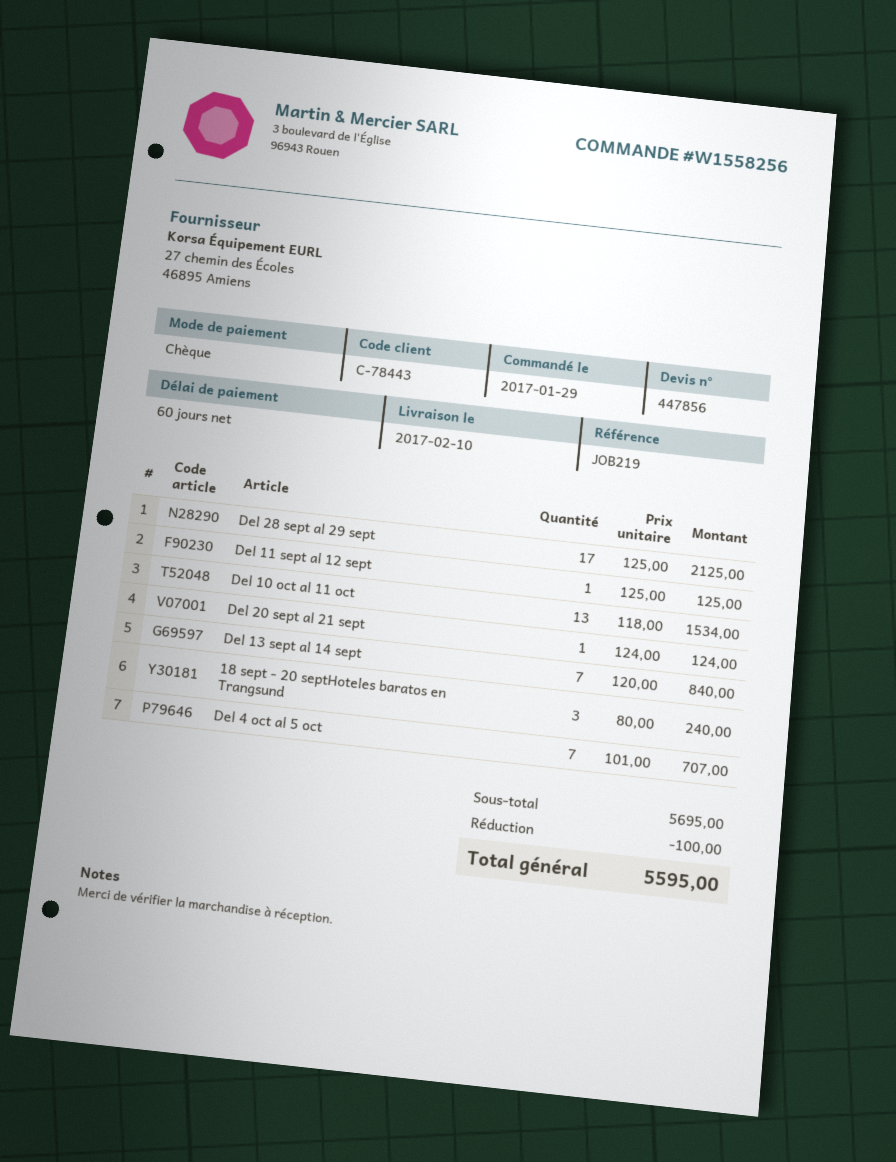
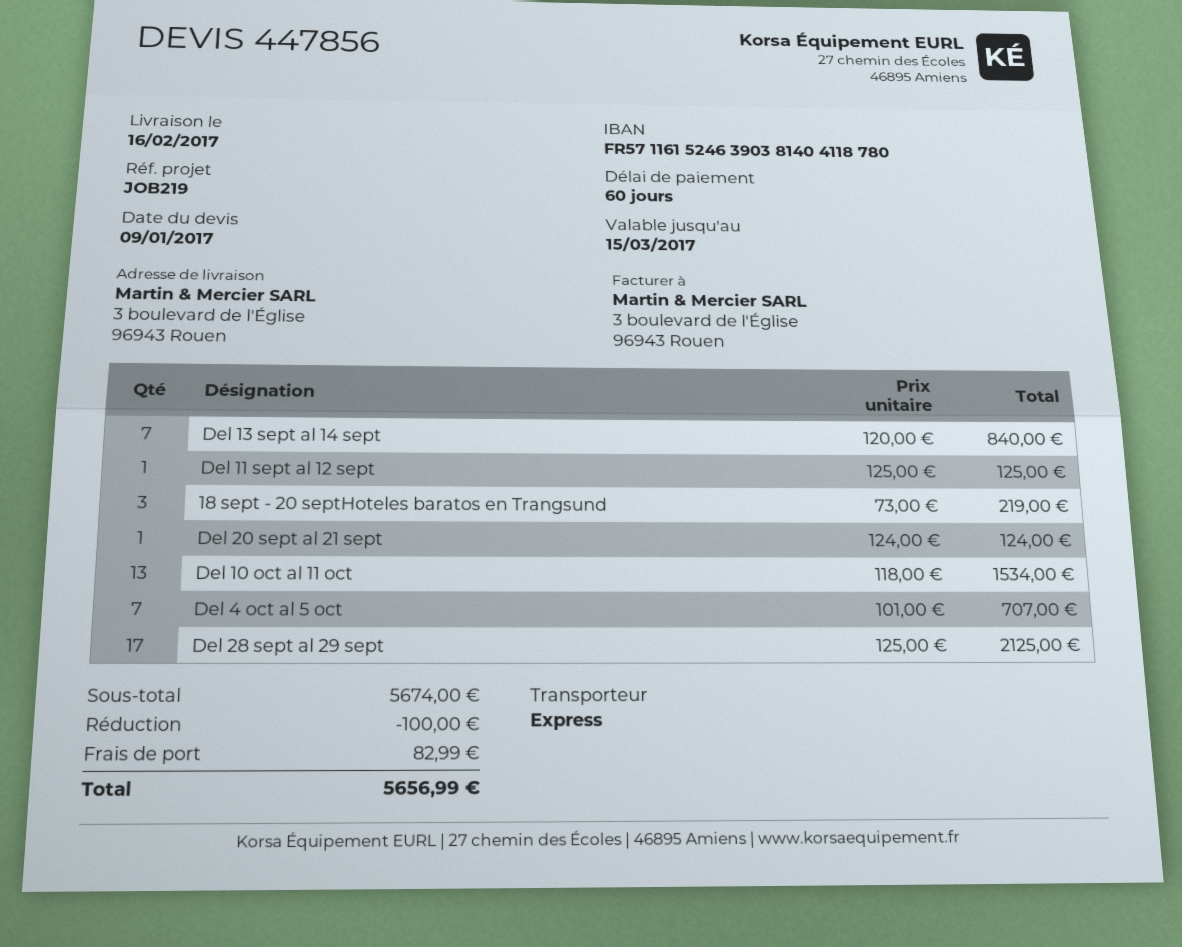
delivery date: 2017-02-10 -> 2017-02-16
18 sept - 20 septHoteles baratos en Trangsund: 3 x 80.00 = 240.00 -> 3 x 73.00 = 219.00
subtotal: 5695.00 -> 5674.00
shipping: none -> 82.99
total: 5595.00 -> 5656.99

